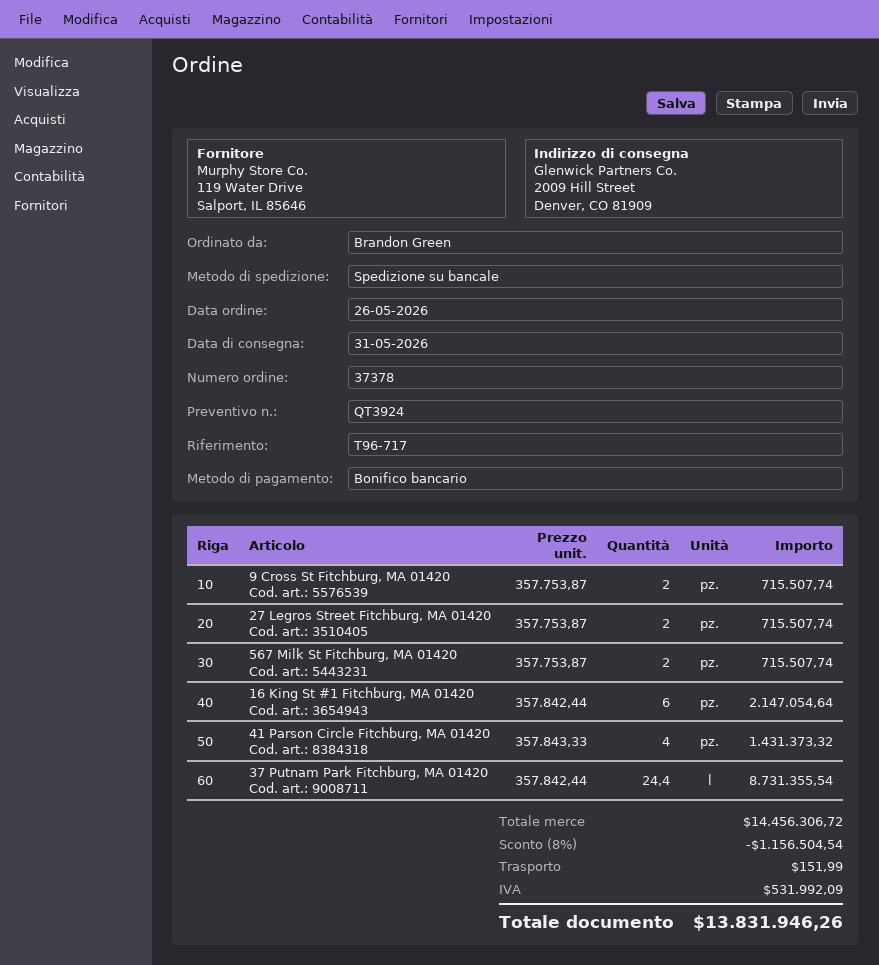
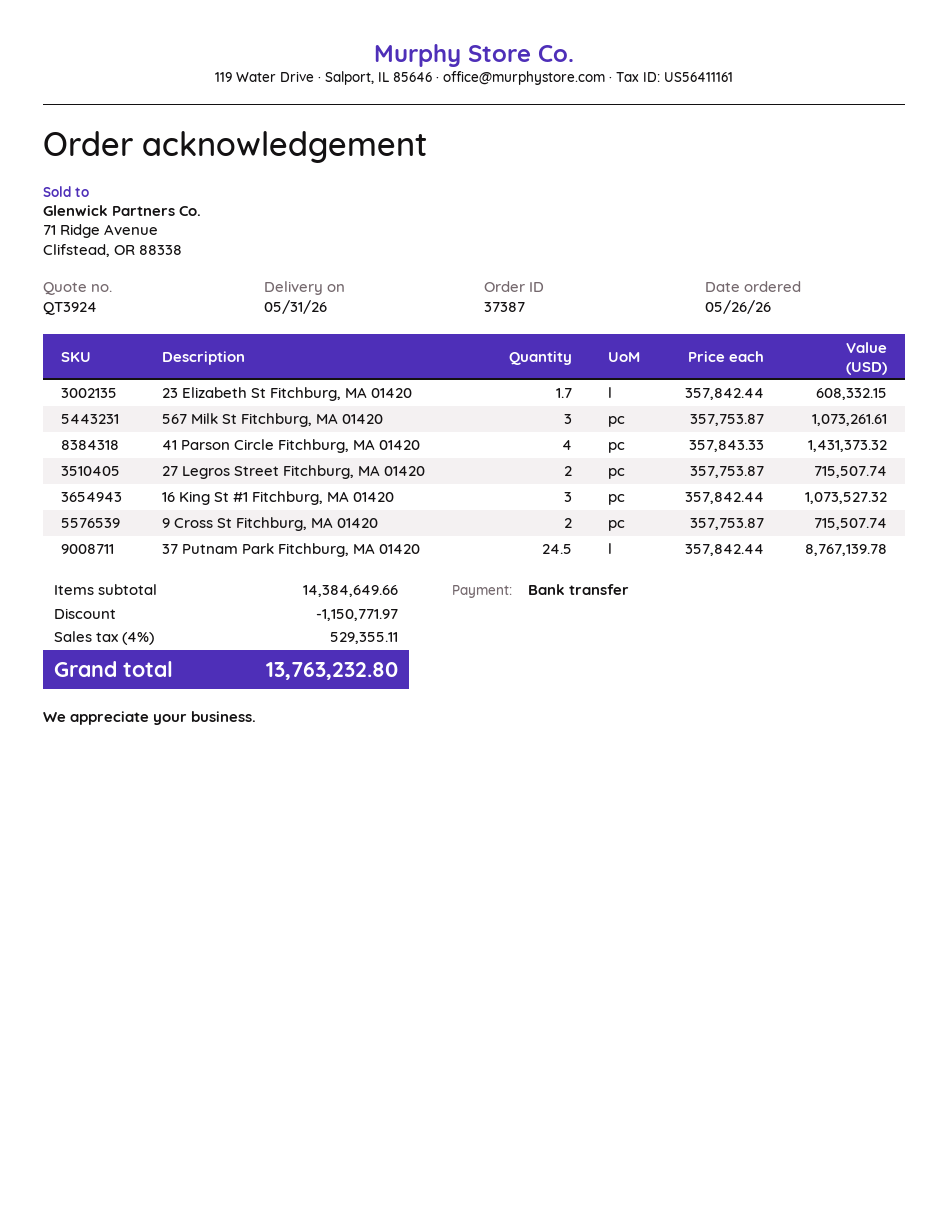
order number: 37378 -> 37387
567 Milk St Fitchburg, MA 01420: 2 x 357753.87 = 715507.74 -> 3 x 357753.87 = 1073261.61
16 King St #1 Fitchburg, MA 01420: 6 x 357842.44 = 2147054.64 -> 3 x 357842.44 = 1073527.32
37 Putnam Park Fitchburg, MA 01420: 24.4 x 357842.44 = 8731355.54 -> 24.5 x 357842.44 = 8767139.78
23 Elizabeth St Fitchburg, MA 01420: none -> 1.7 x 357842.44 = 608332.15
subtotal: 14456306.72 -> 14384649.66
discount: 1156504.54 -> 1150771.97
shipping: 151.99 -> none
tax: 531992.09 -> 529355.11
total: 13831946.26 -> 13763232.80

